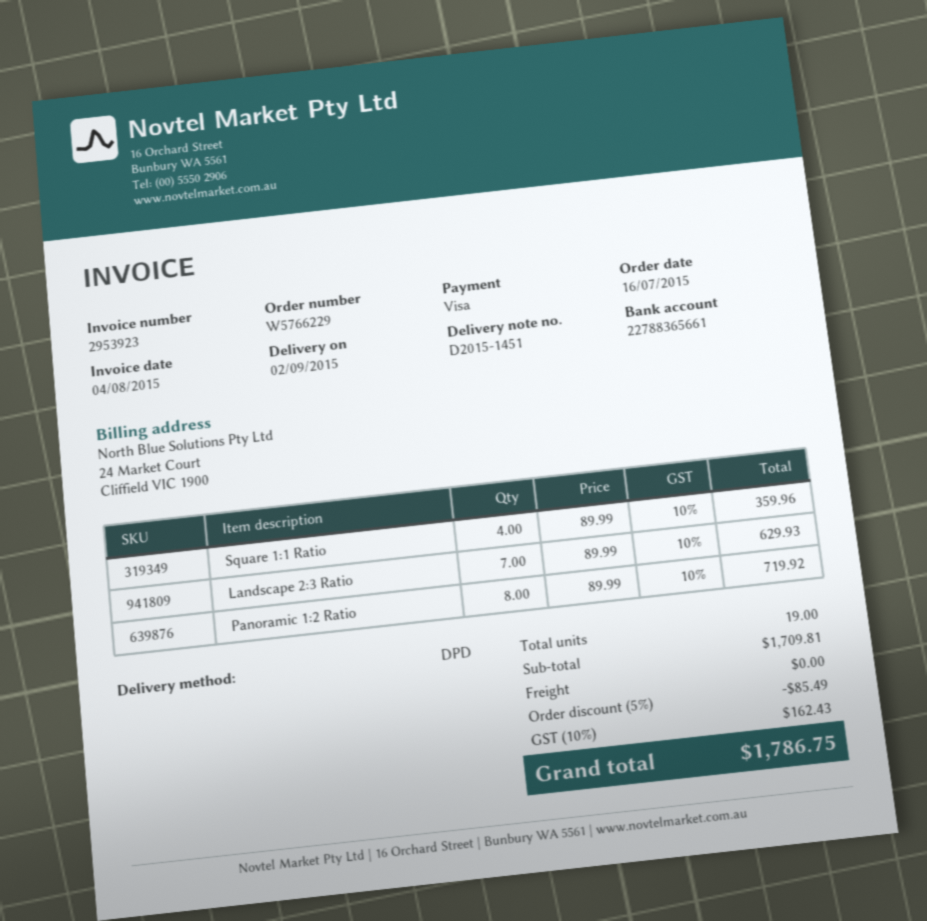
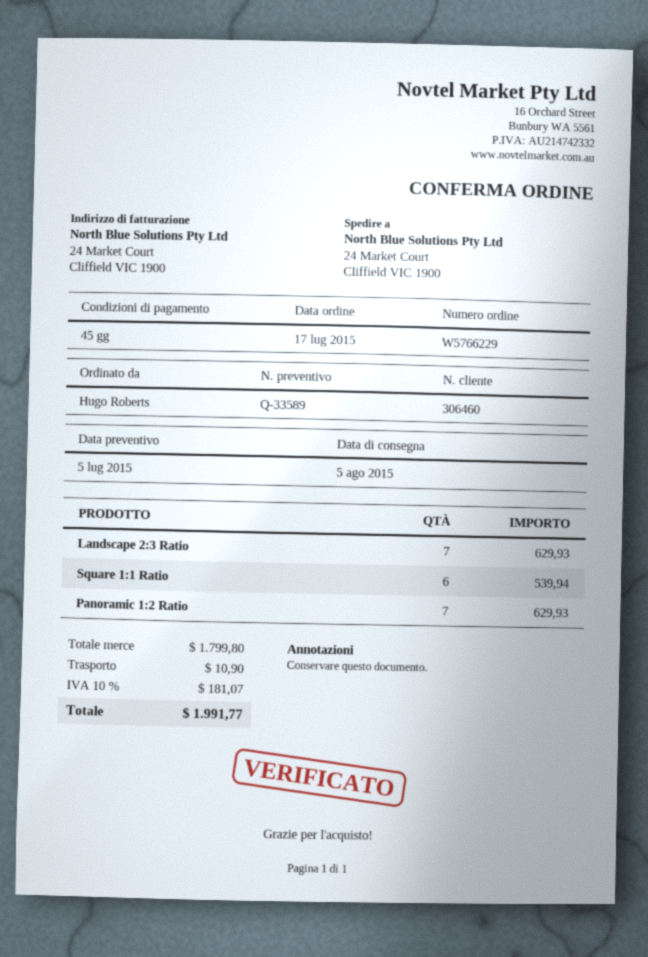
order date: 2015-07-16 -> 2015-07-17
delivery date: 2015-09-02 -> 2015-08-05
Square 1:1 Ratio: 4 for 359.96 -> 6 for 539.94
Panoramic 1:2 Ratio: 8 for 719.92 -> 7 for 629.93
subtotal: 1709.81 -> 1799.80
discount: 5% = 85.49 -> none
shipping: 0.00 -> 10.90
tax: 10% = 162.43 -> 10% = 181.07
total: 1786.75 -> 1991.77

